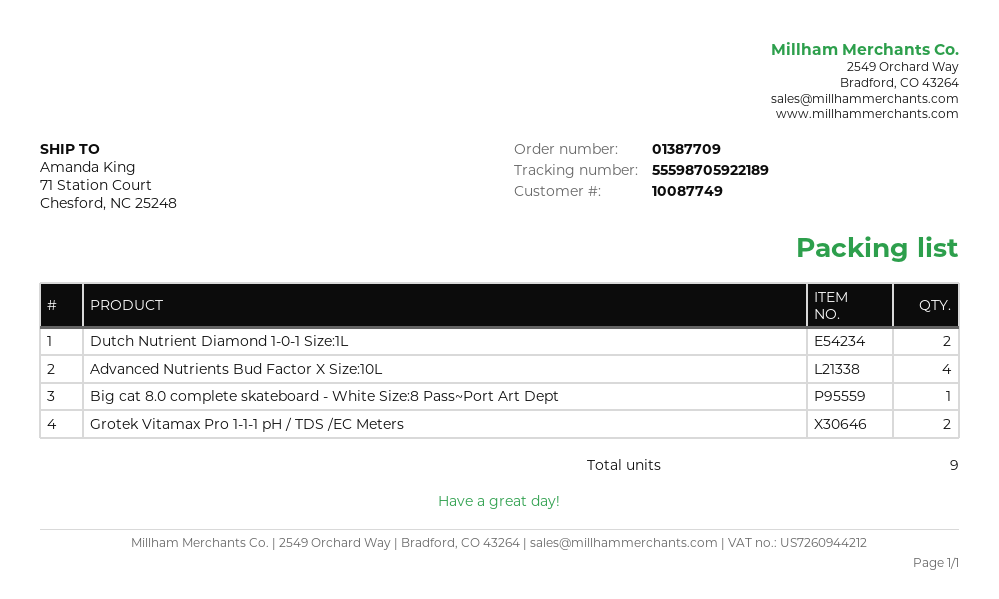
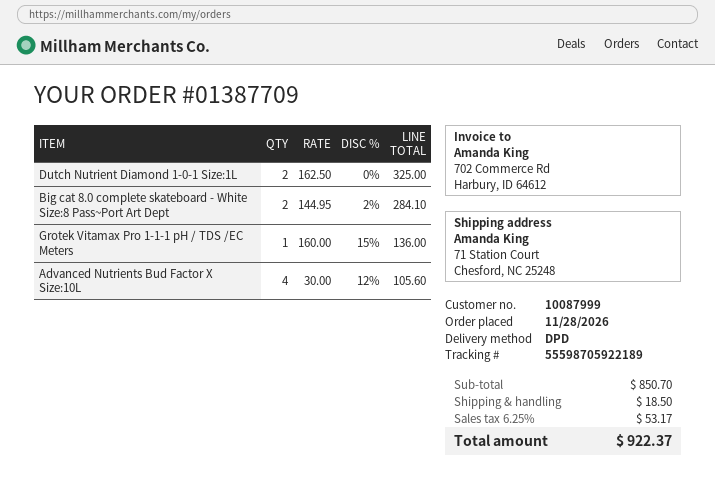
customer number: 10087749 -> 10087999
Big cat 8.0 complete skateboard - White Size:8 Pass~Port Art Dept: 1 -> 2
Grotek Vitamax Pro 1-1-1 pH / TDS /EC Meters: 2 -> 1

